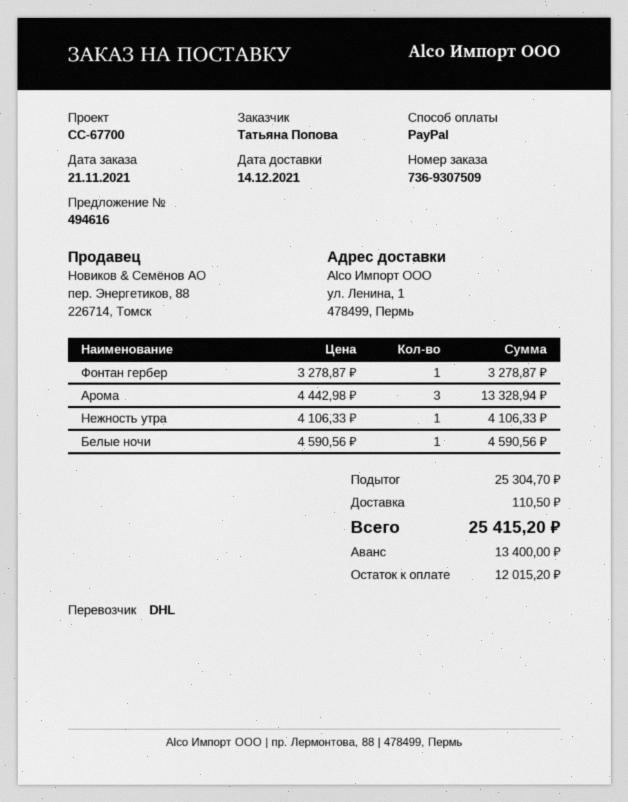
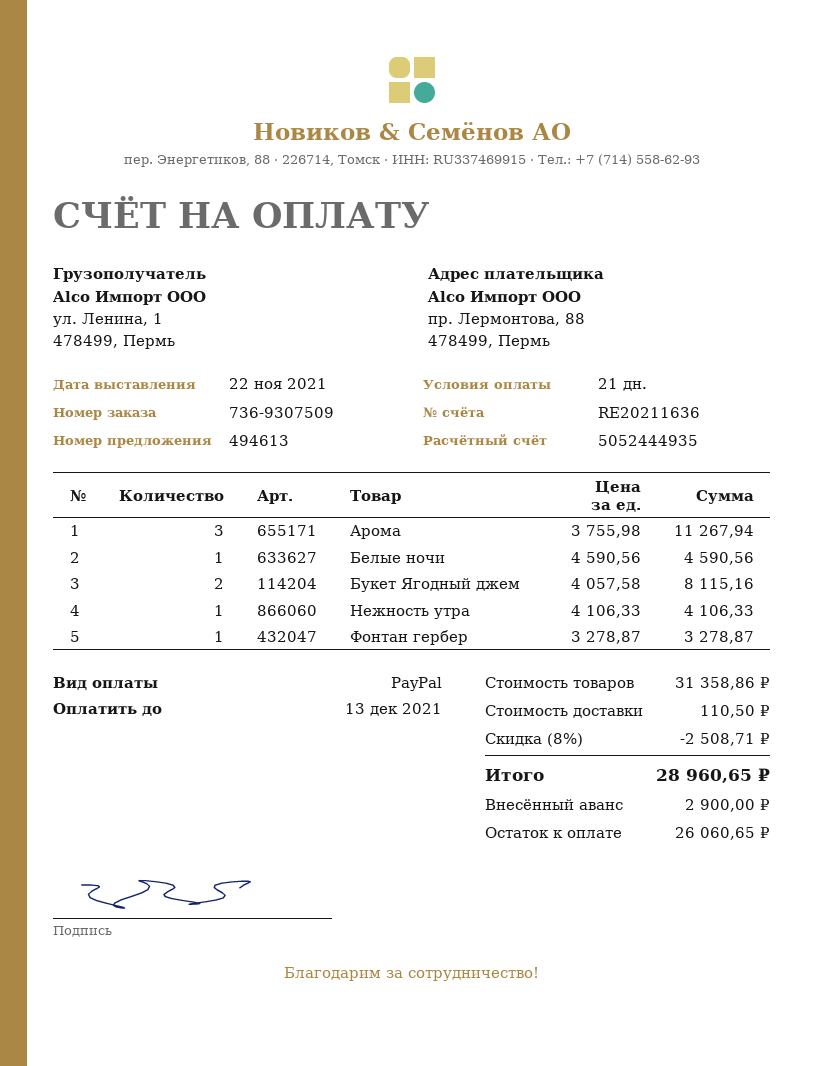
quote number: 494616 -> 494613
Арома: 3 x 4442.98 = 13328.94 -> 3 x 3755.98 = 11267.94
Букет Ягодный джем: none -> 2 x 4057.58 = 8115.16
subtotal: 25304.70 -> 31358.86
discount: none -> 8% = 2508.71
total: 25415.20 -> 28960.65
deposit: 13400.00 -> 2900.00
balance: 12015.20 -> 26060.65

